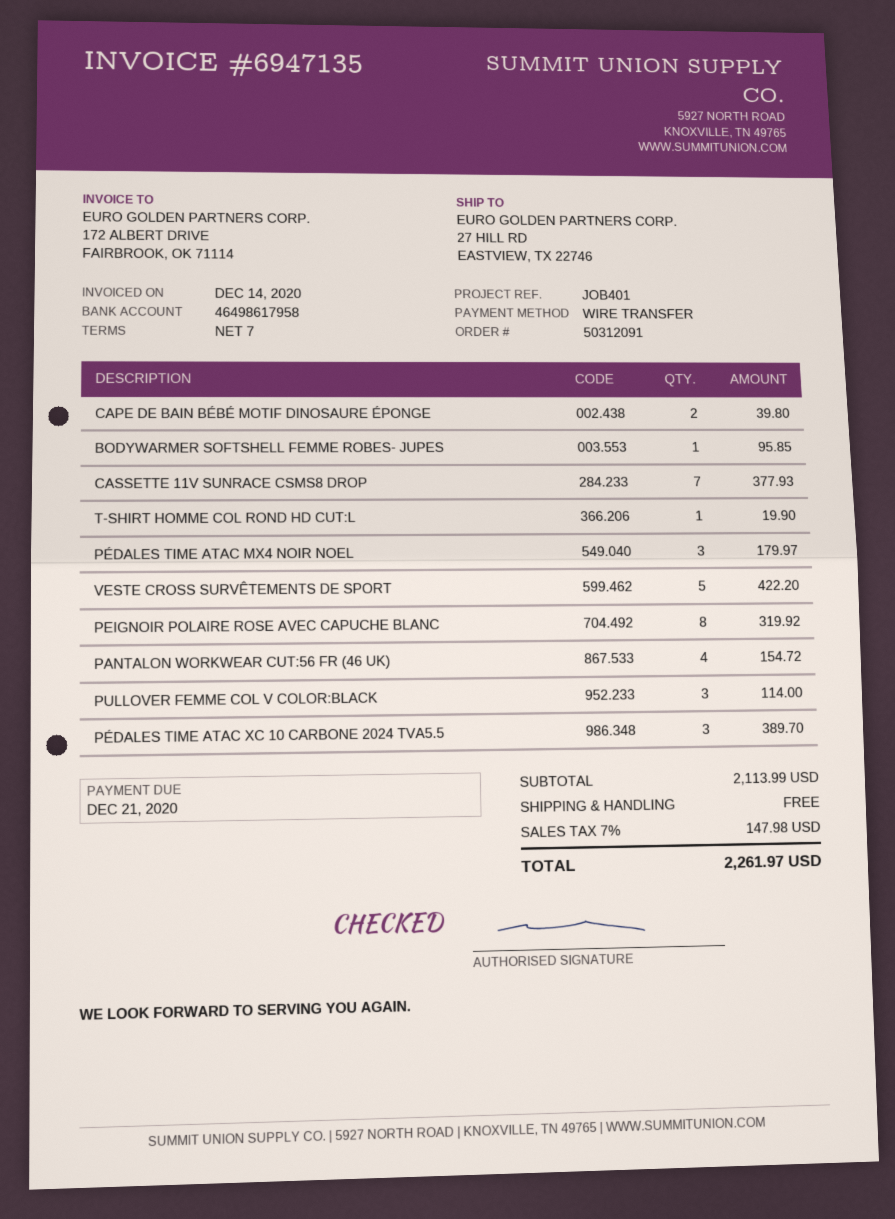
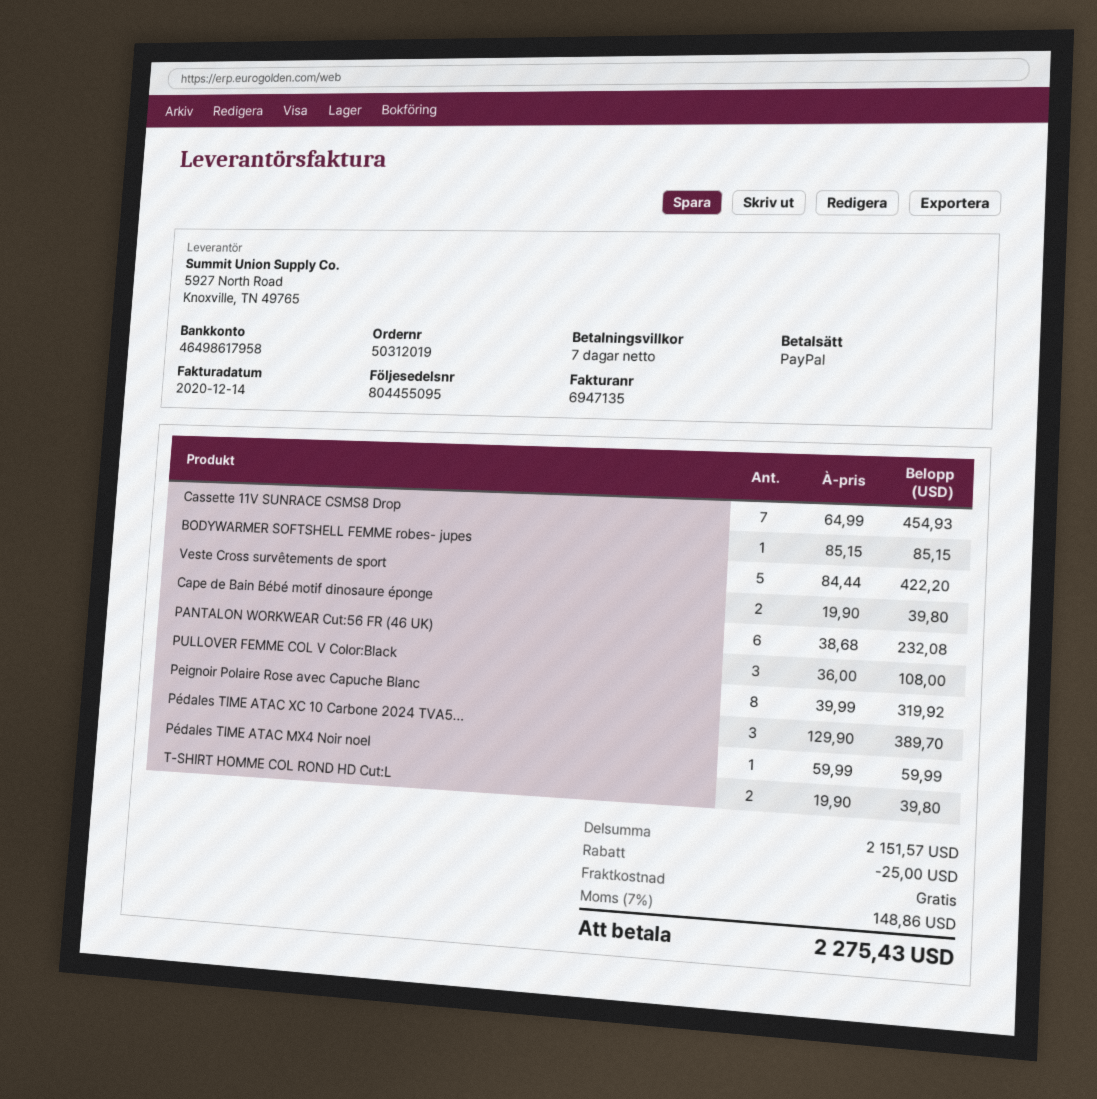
order number: 50312091 -> 50312019
payment method: bank transfer -> PayPal
BODYWARMER SOFTSHELL FEMME ROBES- JUPES: 1 for 95.85 -> 1 for 85.15
CASSETTE 11V SUNRACE CSMS8 DROP: 7 for 377.93 -> 7 for 454.93
T-SHIRT HOMME COL ROND HD CUT:L: 1 for 19.90 -> 2 for 39.80
PÉDALES TIME ATAC MX4 NOIR NOEL: 3 for 179.97 -> 1 for 59.99
PANTALON WORKWEAR CUT:56 FR (46 UK): 4 for 154.72 -> 6 for 232.08
PULLOVER FEMME COL V COLOR:BLACK: 3 for 114.00 -> 3 for 108.00
subtotal: 2113.99 -> 2151.57
discount: none -> 25.00
tax: 7% = 147.98 -> 7% = 148.86
total: 2261.97 -> 2275.43

